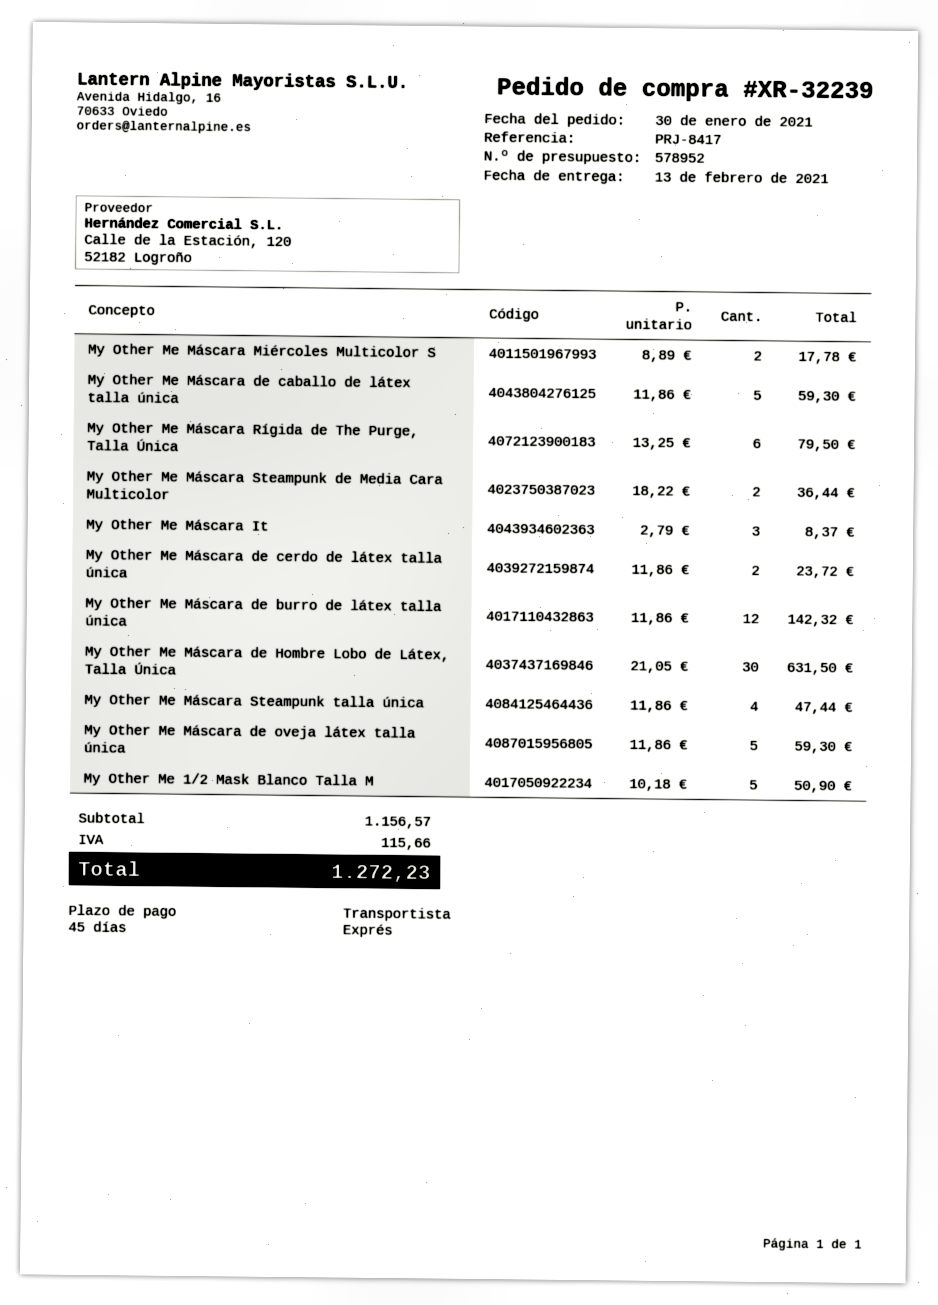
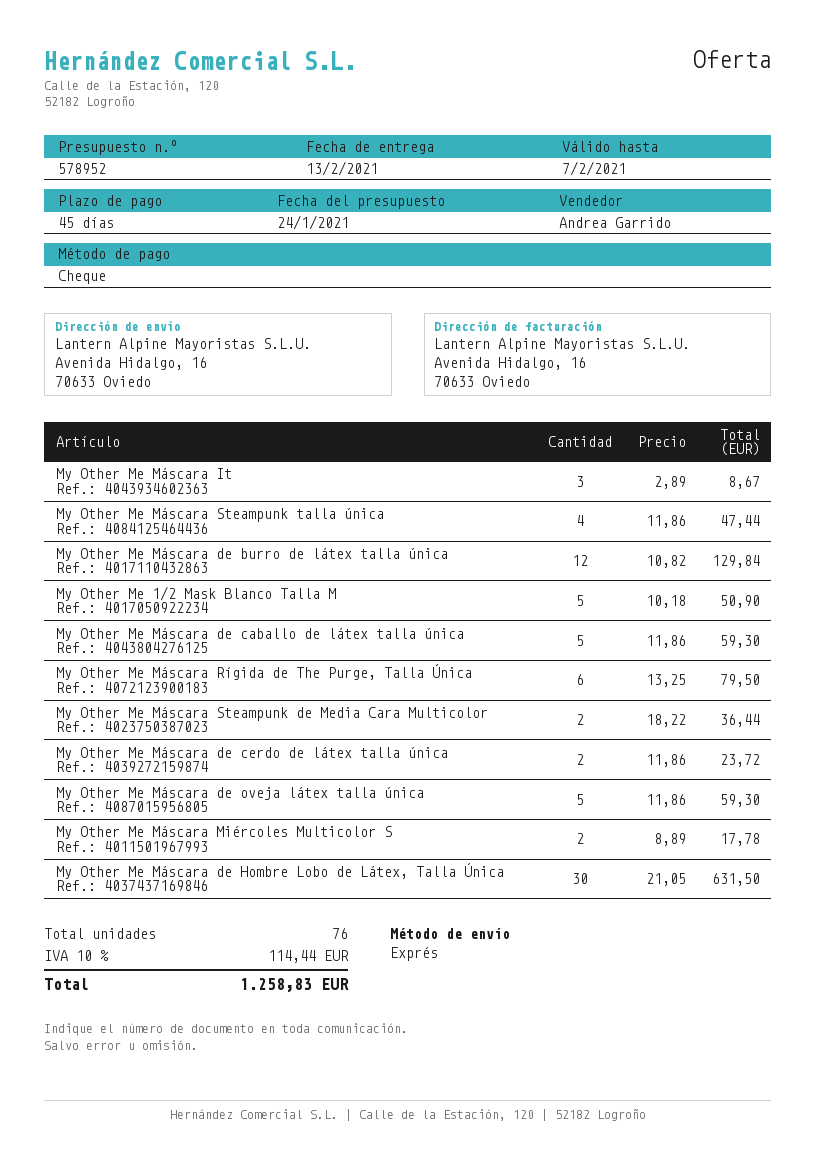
My Other Me Máscara It: 3 x 2.79 = 8.37 -> 3 x 2.89 = 8.67
My Other Me Máscara de burro de látex talla única: 12 x 11.86 = 142.32 -> 12 x 10.82 = 129.84
tax: 115.66 -> 114.44
total: 1272.23 -> 1258.83

